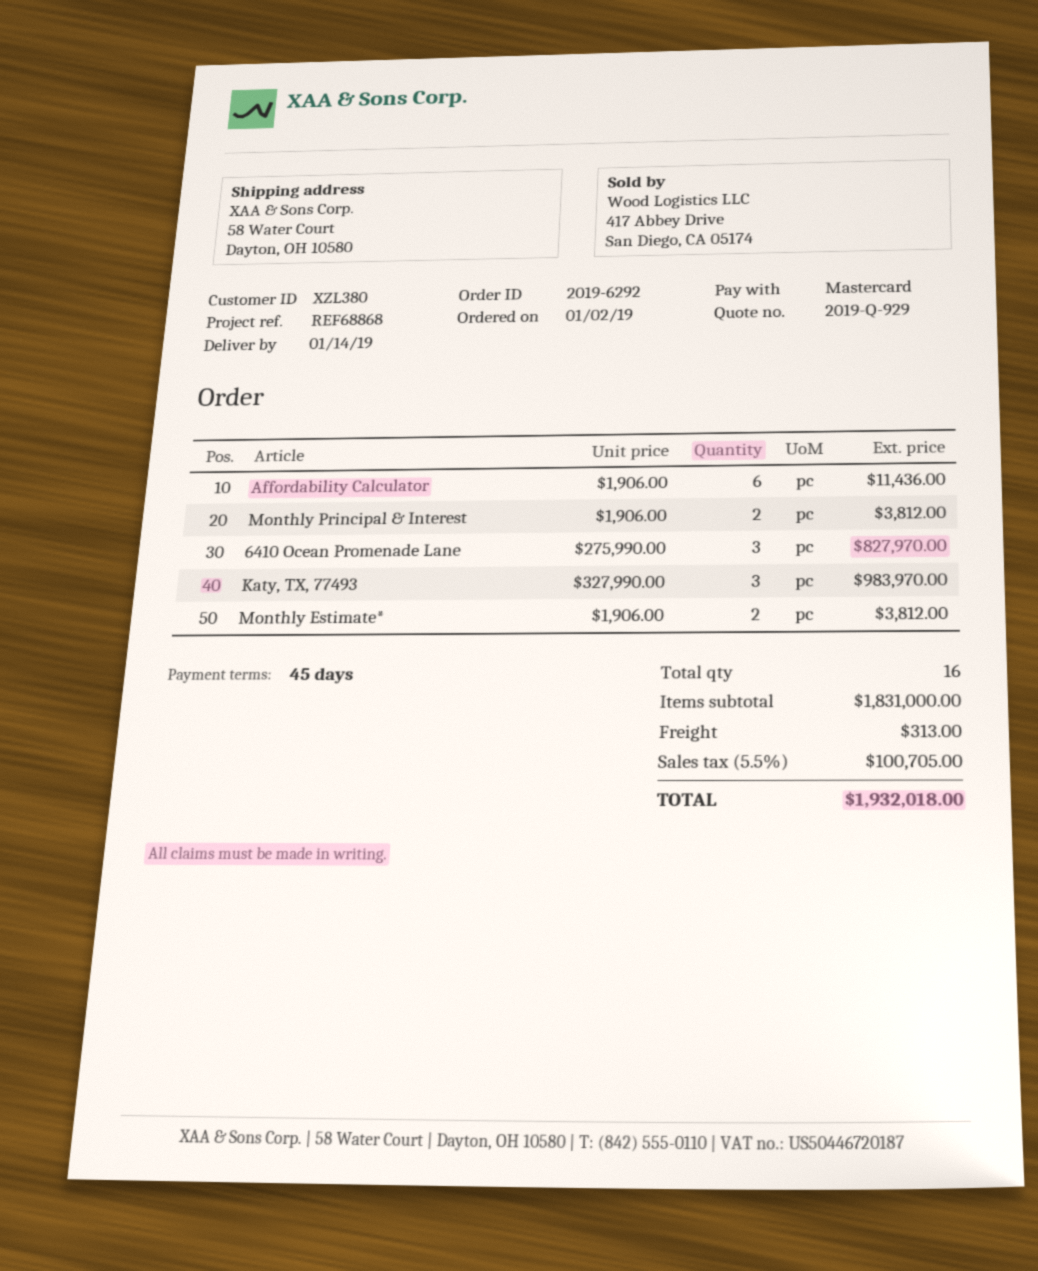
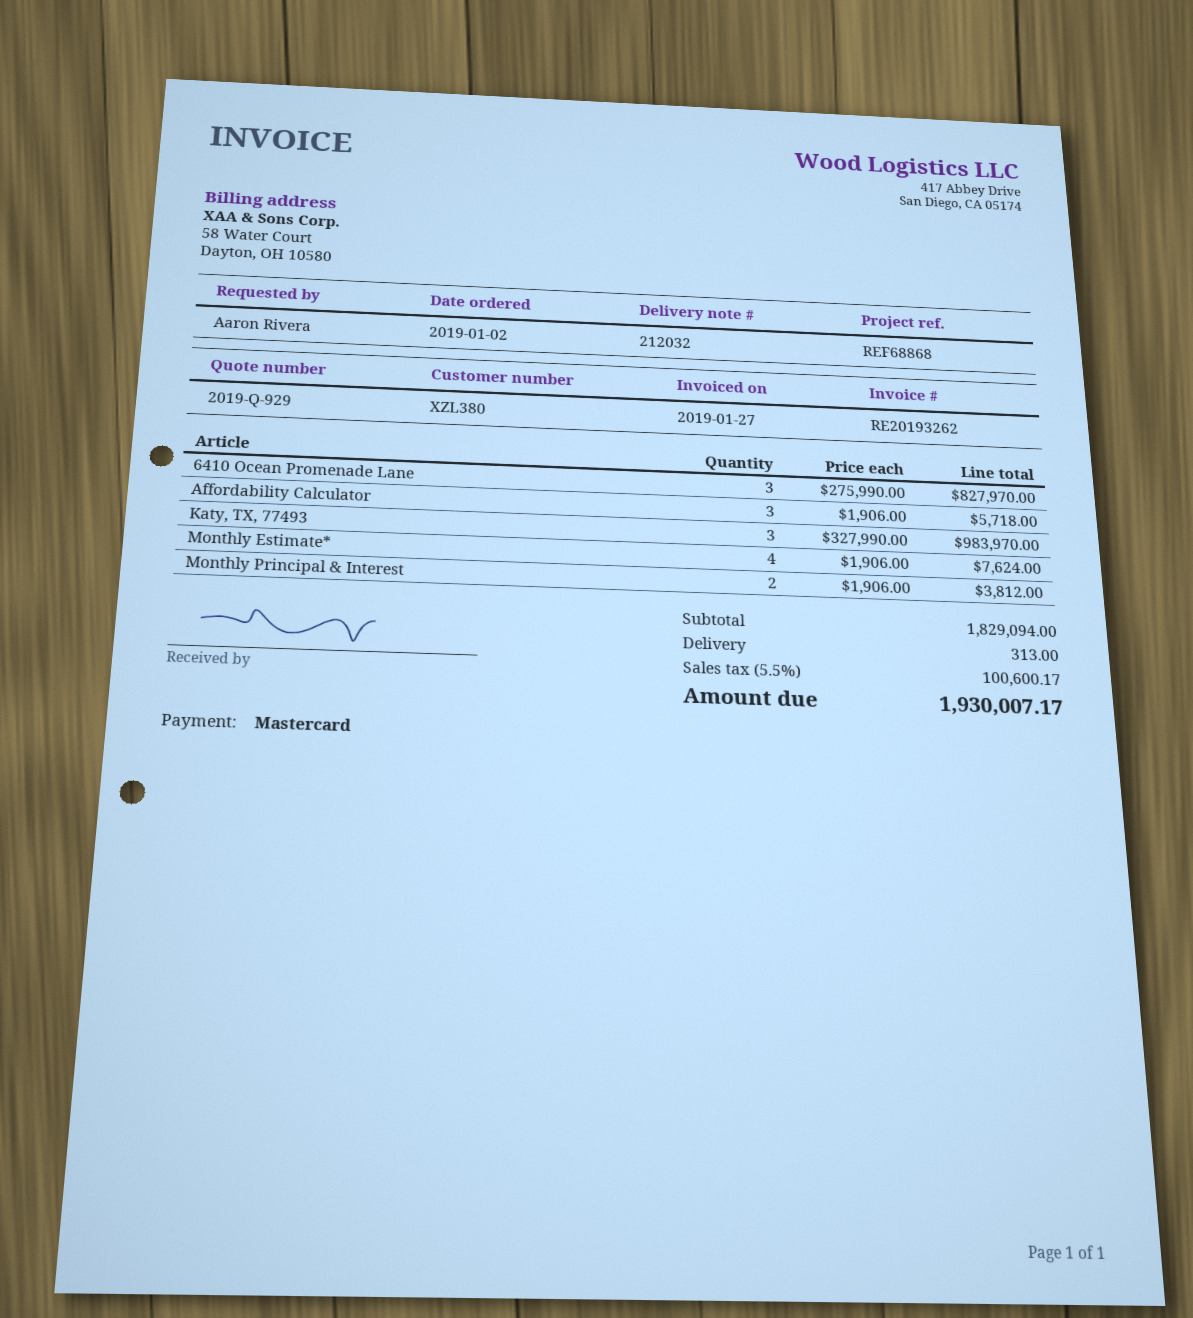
Affordability Calculator: 6 x 1906.00 = 11436.00 -> 3 x 1906.00 = 5718.00
Monthly Estimate*: 2 x 1906.00 = 3812.00 -> 4 x 1906.00 = 7624.00
subtotal: 1831000.00 -> 1829094.00
tax: 5.5% = 100705.00 -> 5.5% = 100600.17
total: 1932018.00 -> 1930007.17

